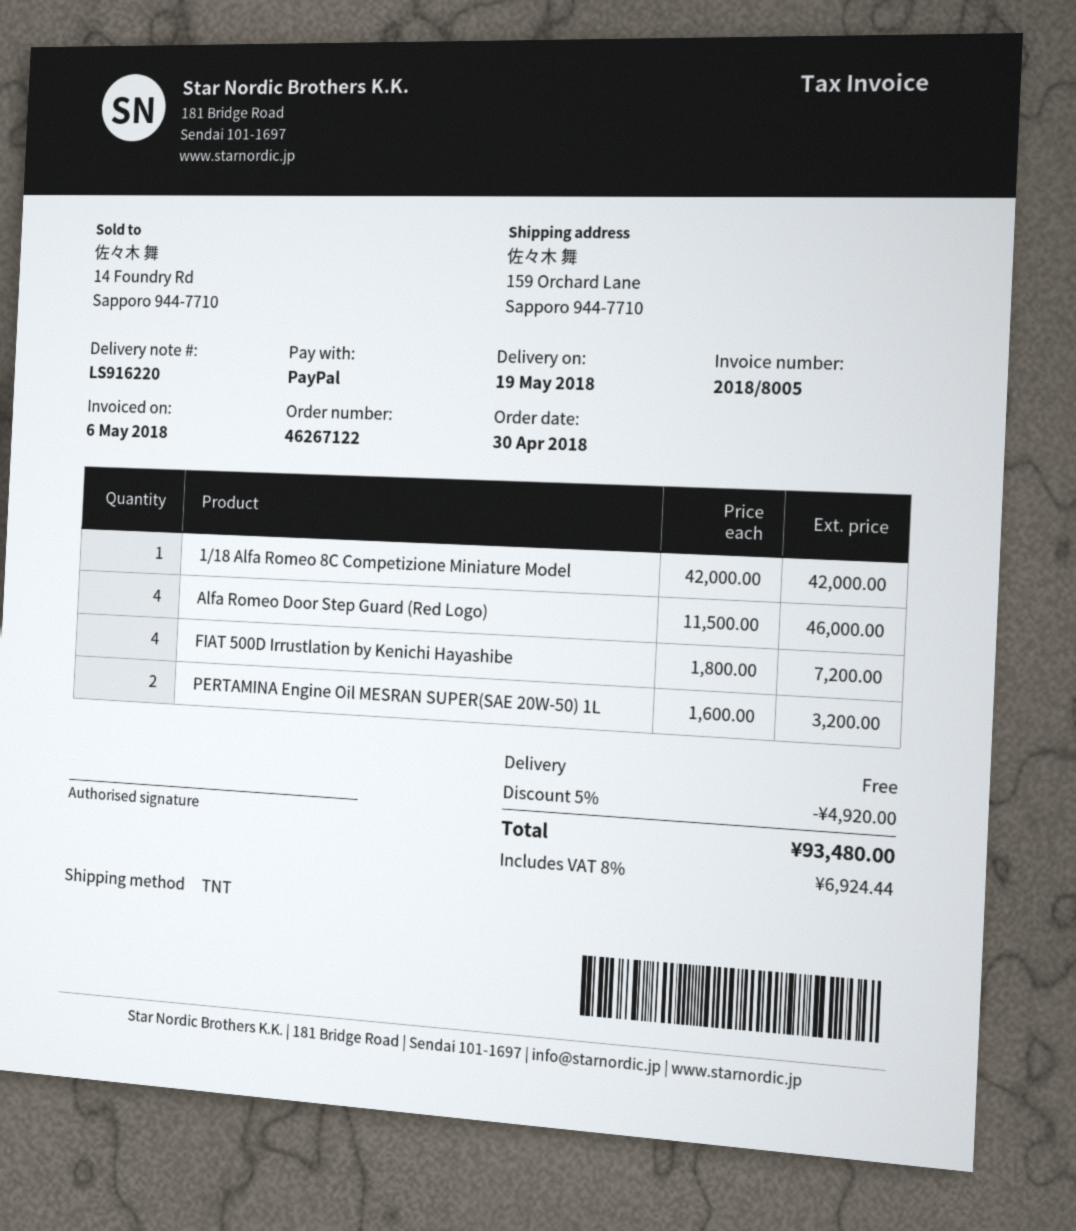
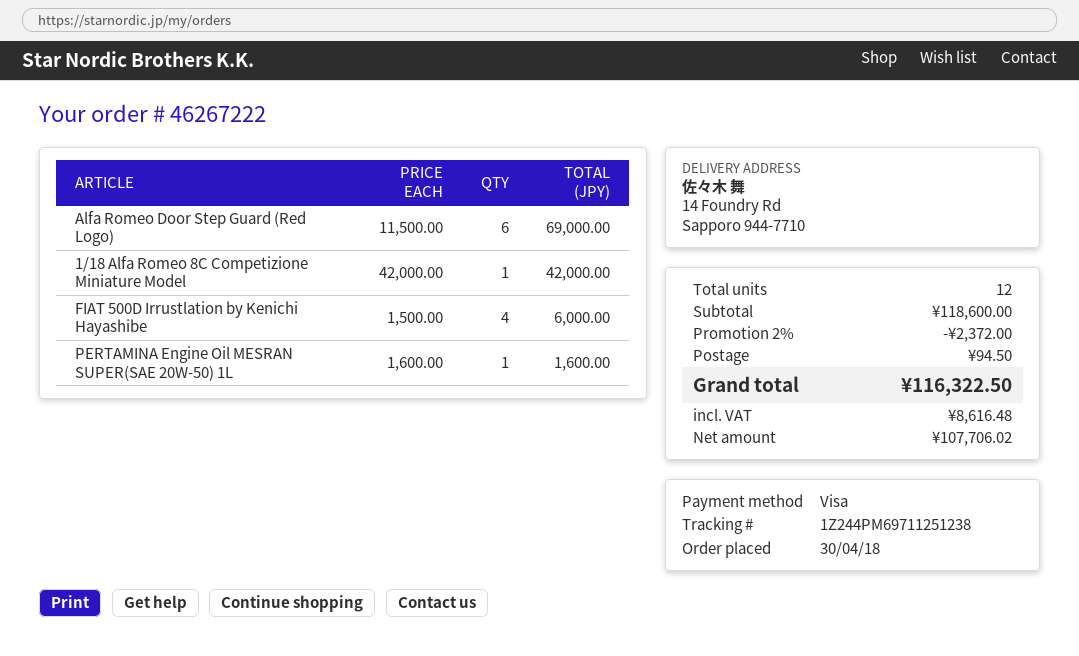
order number: 46267122 -> 46267222
payment method: PayPal -> Visa
ship to: 159 Orchard Lane, Sapporo 944-7710 -> 14 Foundry Rd, Sapporo 944-7710
Alfa Romeo Door Step Guard (Red Logo): 4 x 11500.00 = 46000.00 -> 6 x 11500.00 = 69000.00
FIAT 500D Irrustlation by Kenichi Hayashibe: 4 x 1800.00 = 7200.00 -> 4 x 1500.00 = 6000.00
PERTAMINA Engine Oil MESRAN SUPER(SAE 20W-50) 1L: 2 x 1600.00 = 3200.00 -> 1 x 1600.00 = 1600.00
discount: 5% = 4920.00 -> 2% = 2372.00
shipping: 0.00 -> 94.50
tax: 6924.44 -> 8616.48
total: 93480.00 -> 116322.50

